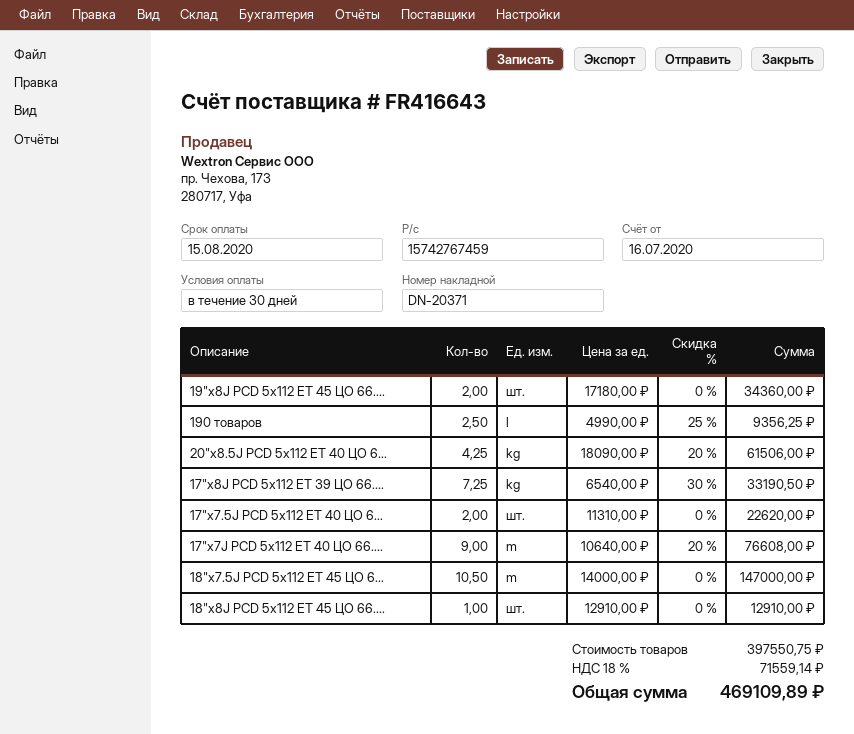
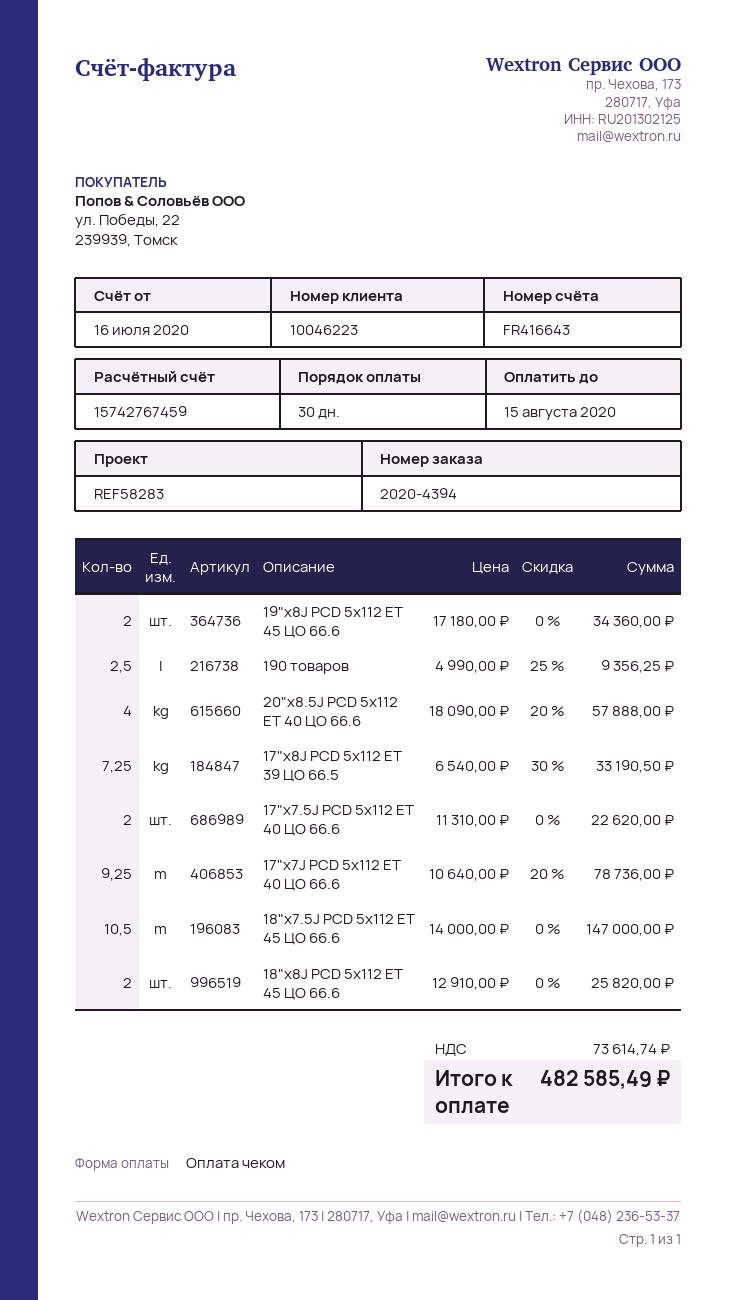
20"x8.5J PCD 5x112 ЕТ 40 ЦО 6...: 4.25 x 18090.00 - 20% = 61506.00 -> 4 x 18090.00 - 20% = 57888.00
17"x7J PCD 5x112 ЕТ 40 ЦО 66....: 9 x 10640.00 - 20% = 76608.00 -> 9.25 x 10640.00 - 20% = 78736.00
18"x8J PCD 5x112 ЕТ 45 ЦО 66....: 1 x 12910.00 = 12910.00 -> 2 x 12910.00 = 25820.00
tax: 71559.14 -> 73614.74
total: 469109.89 -> 482585.49

